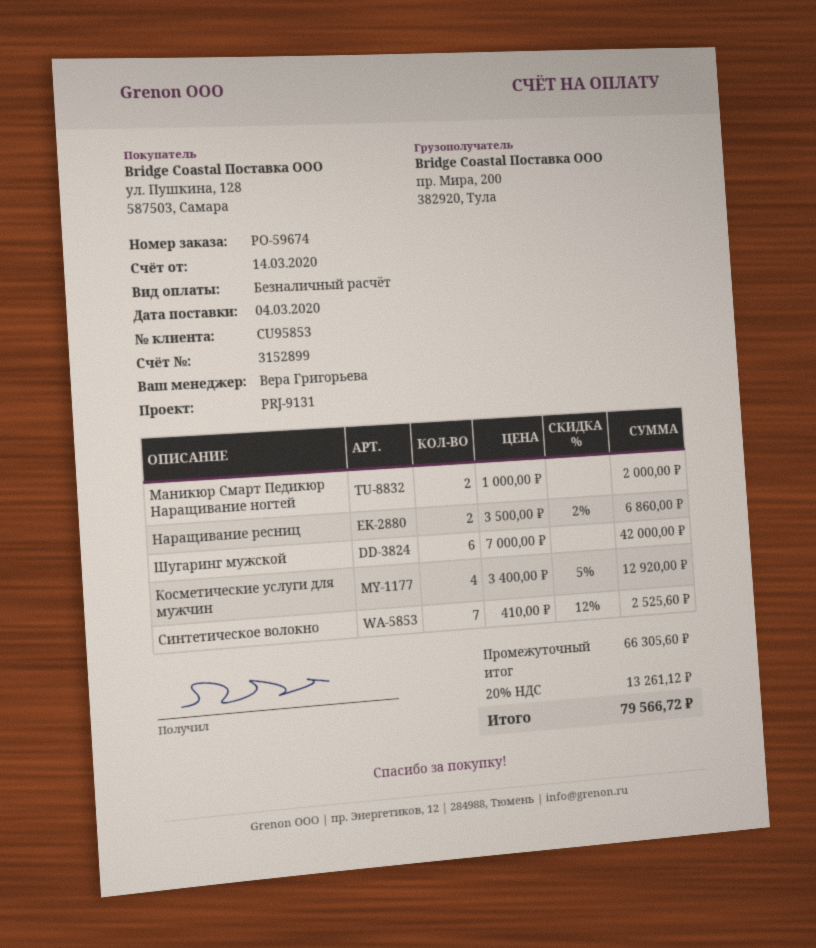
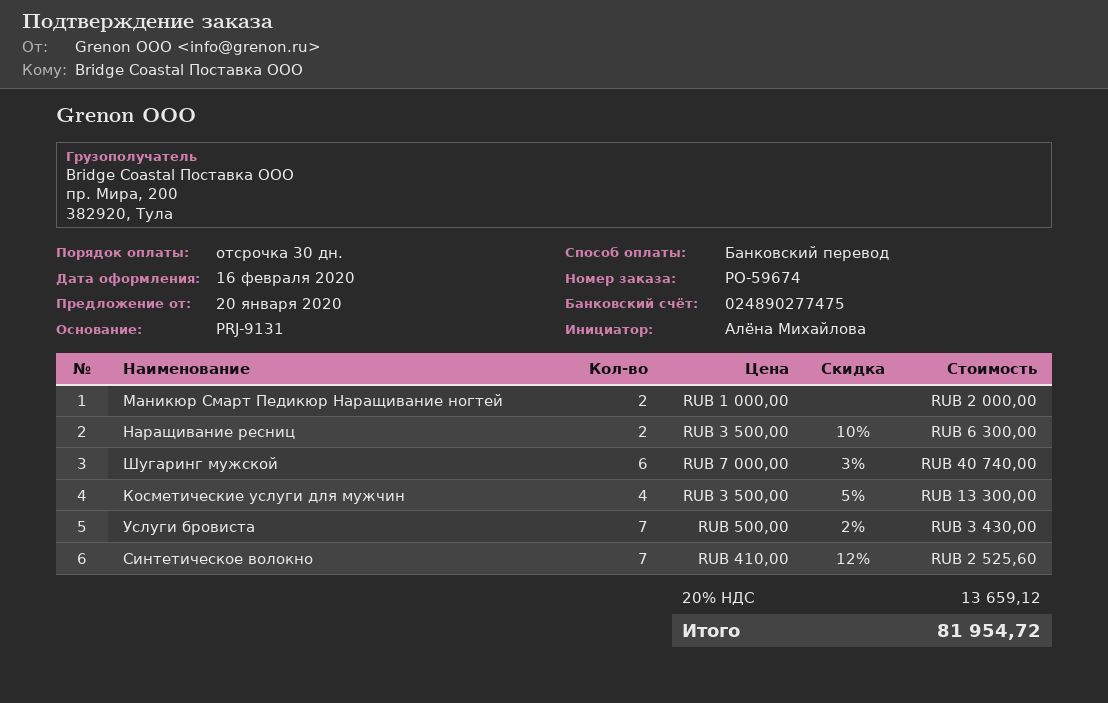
Наращивание ресниц: 2 x 3500.00 - 2% = 6860.00 -> 2 x 3500.00 - 10% = 6300.00
Шугаринг мужской: 6 x 7000.00 = 42000.00 -> 6 x 7000.00 - 3% = 40740.00
Косметические услуги для мужчин: 4 x 3400.00 - 5% = 12920.00 -> 4 x 3500.00 - 5% = 13300.00
Услуги бровиста: none -> 7 x 500.00 - 2% = 3430.00
tax: 20% = 13261.12 -> 20% = 13659.12
total: 79566.72 -> 81954.72

